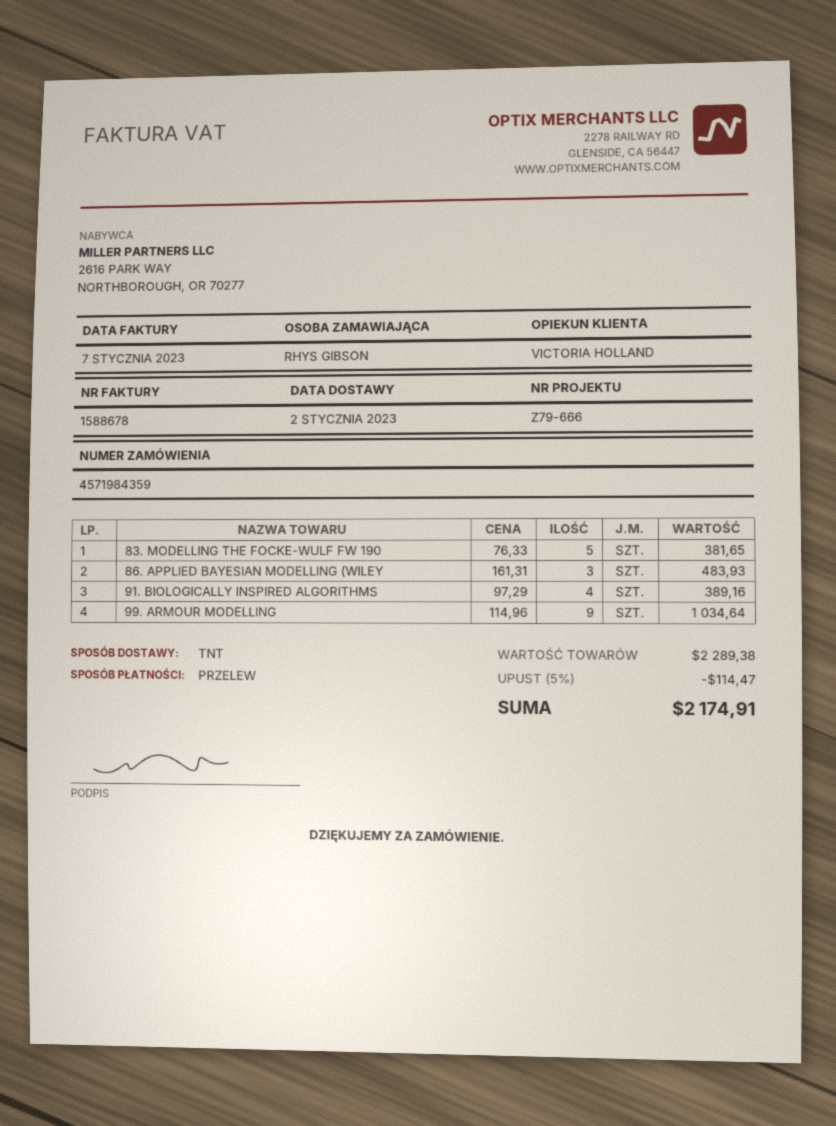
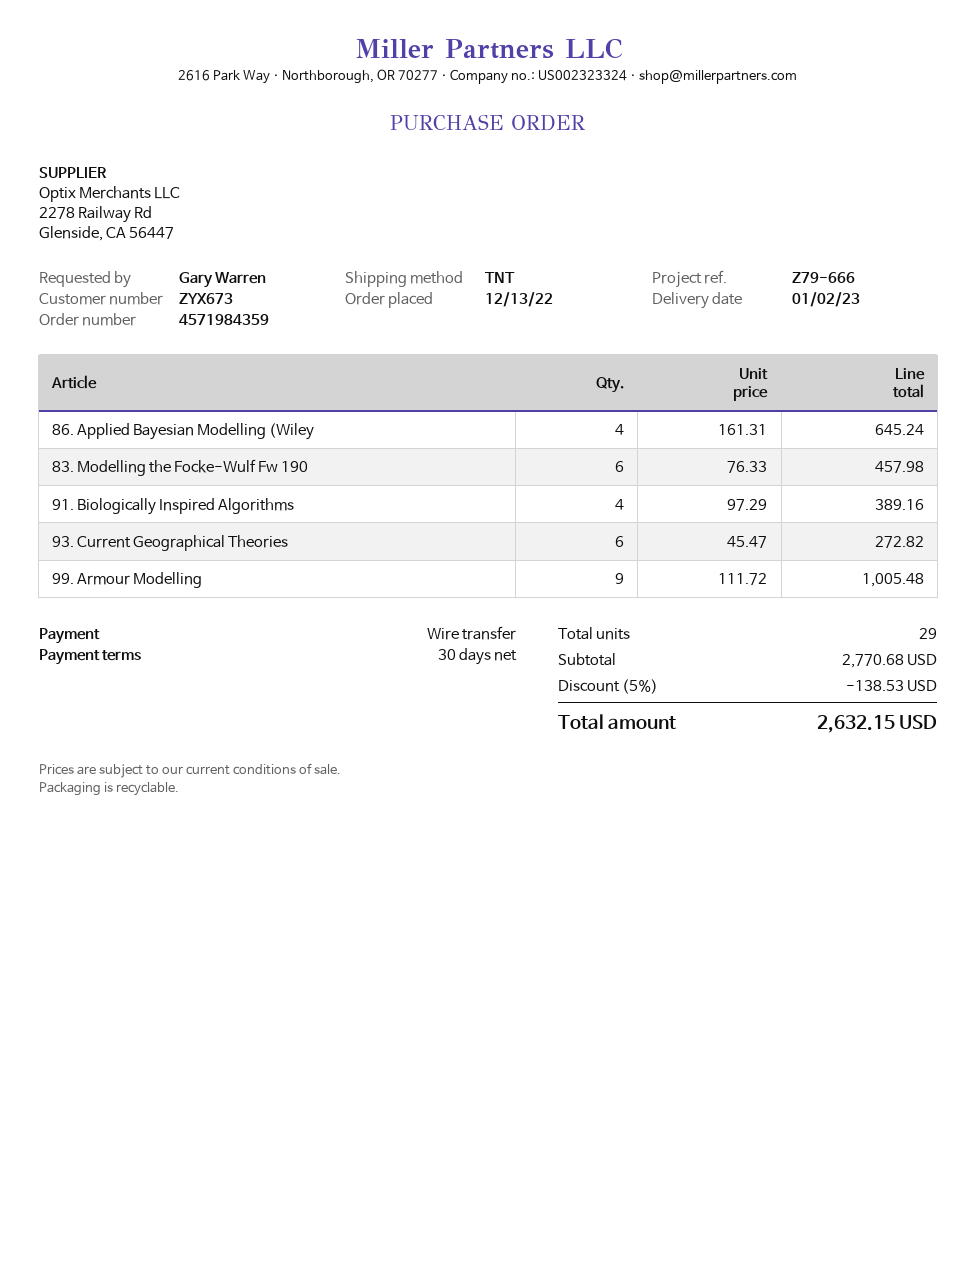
ordered by: RHYS GIBSON -> Gary Warren
83. MODELLING THE FOCKE-WULF FW 190: 5 x 76.33 = 381.65 -> 6 x 76.33 = 457.98
86. APPLIED BAYESIAN MODELLING (WILEY: 3 x 161.31 = 483.93 -> 4 x 161.31 = 645.24
99. ARMOUR MODELLING: 9 x 114.96 = 1034.64 -> 9 x 111.72 = 1005.48
93. Current Geographical Theories: none -> 6 x 45.47 = 272.82
subtotal: 2289.38 -> 2770.68
discount: 5% = 114.47 -> 5% = 138.53
total: 2174.91 -> 2632.15

